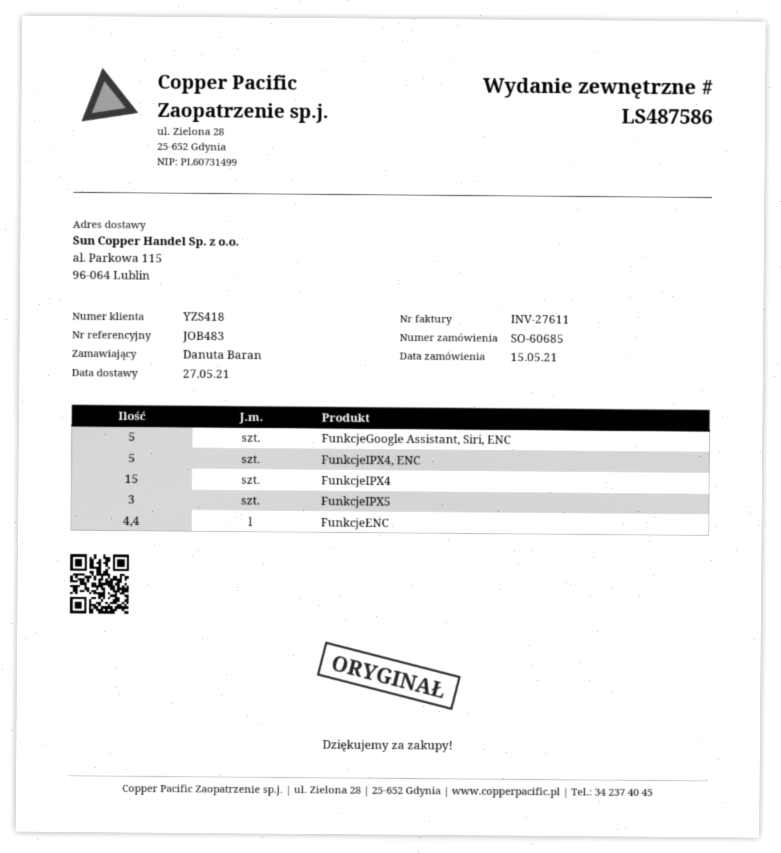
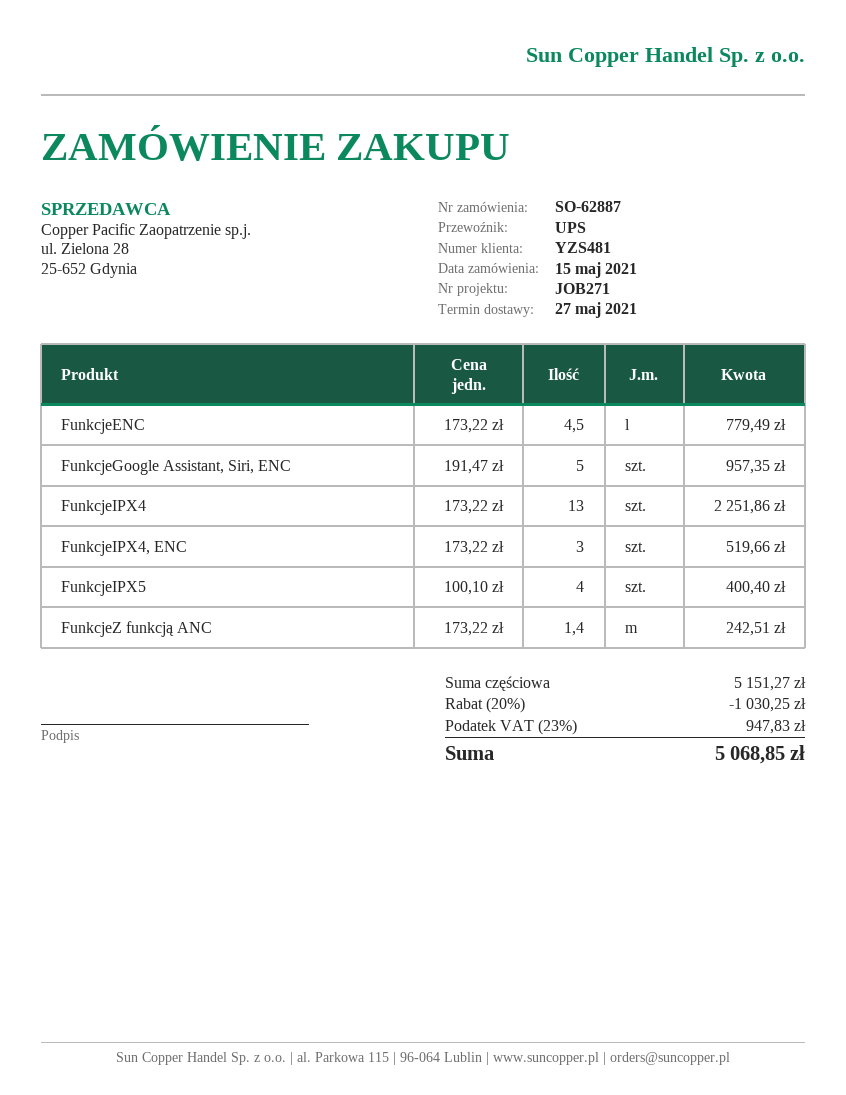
order number: SO-60685 -> SO-62887
customer number: YZS418 -> YZS481
reference: JOB483 -> JOB271
FunkcjeIPX4, ENC: 5 -> 3
FunkcjeIPX4: 15 -> 13
FunkcjeIPX5: 3 -> 4
FunkcjeENC: 4.4 -> 4.5
FunkcjeZ funkcją ANC: none -> 1.4

